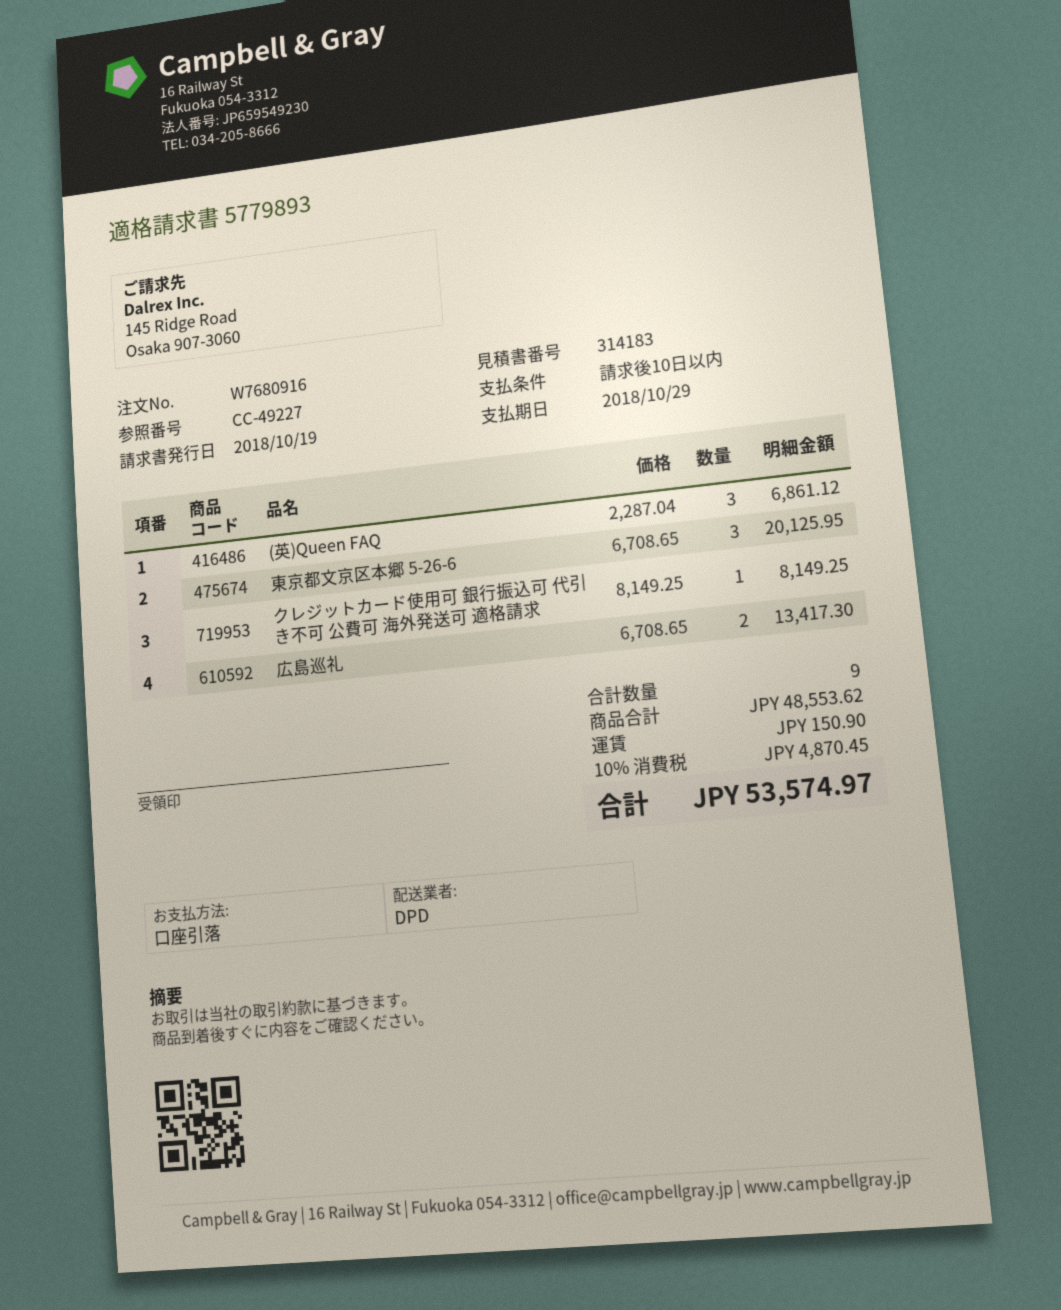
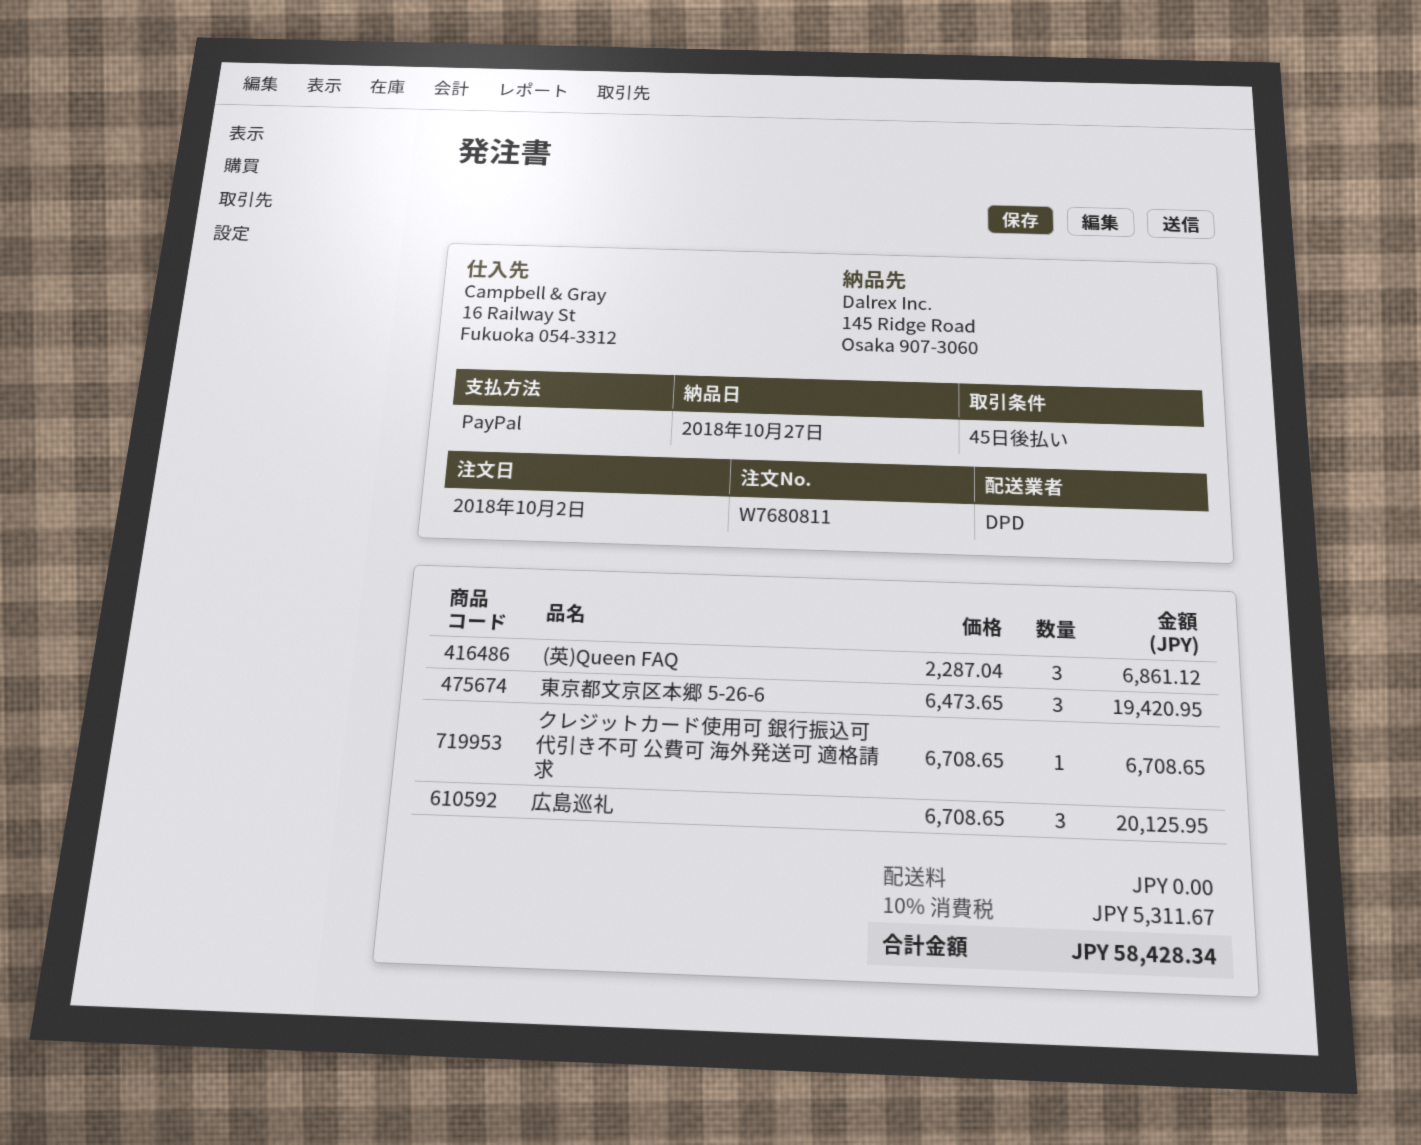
order number: W7680916 -> W7680811
payment terms: 10 days -> 45 days
payment method: direct debit -> PayPal
東京都文京区本郷 5-26-6: 3 x 6708.65 = 20125.95 -> 3 x 6473.65 = 19420.95
クレジットカード使用可 銀行振込可 代引き不可 公費可 海外発送可 適格請求: 1 x 8149.25 = 8149.25 -> 1 x 6708.65 = 6708.65
広島巡礼: 2 x 6708.65 = 13417.30 -> 3 x 6708.65 = 20125.95
shipping: 150.90 -> 0.00
tax: 10% = 4870.45 -> 10% = 5311.67
total: 53574.97 -> 58428.34

